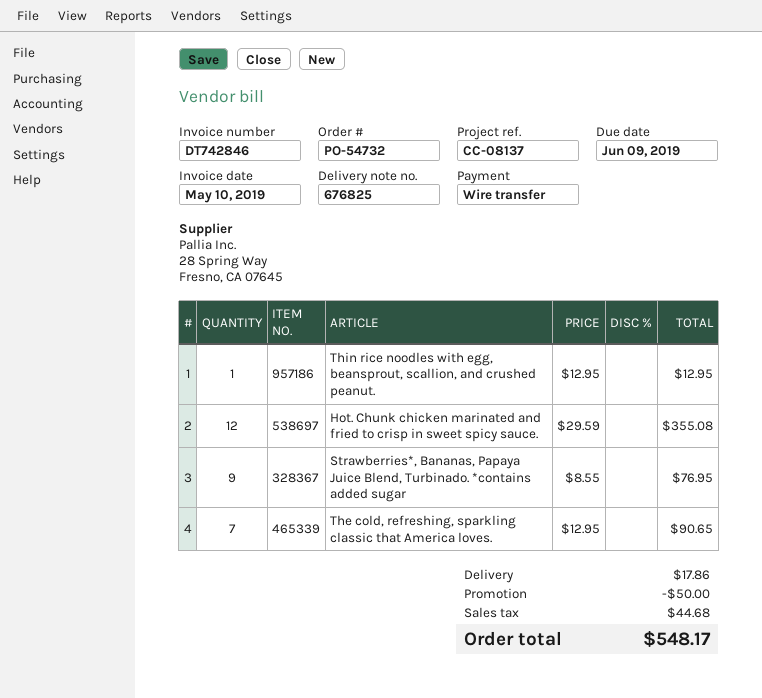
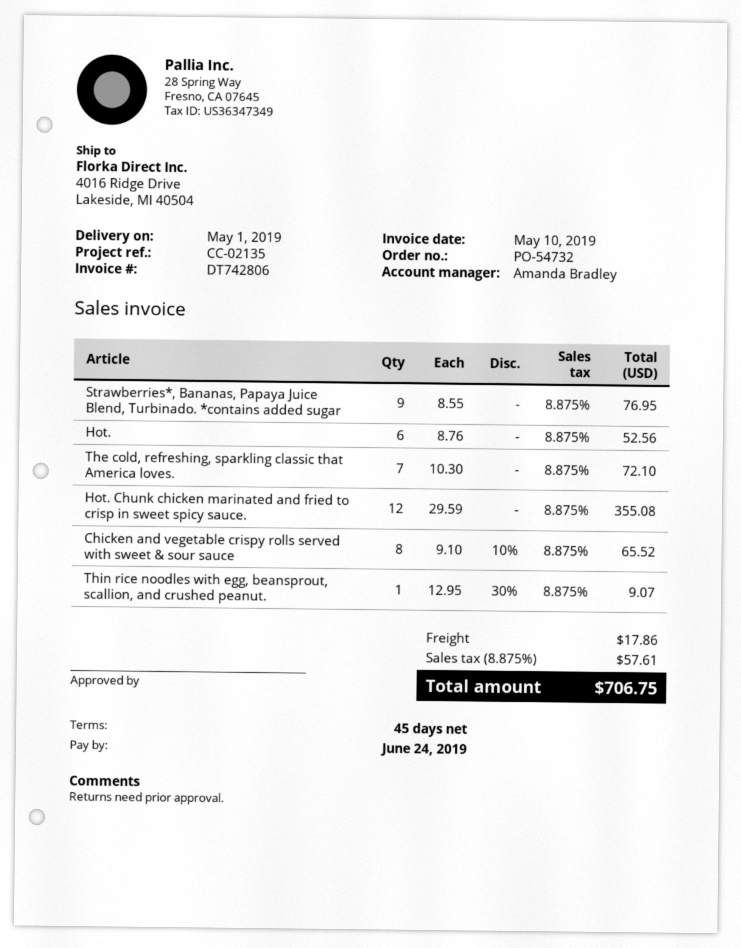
invoice number: DT742846 -> DT742806
due date: 2019-06-09 -> 2019-06-24
reference: CC-08137 -> CC-02135
Thin rice noodles with egg, beansprout, scallion, and crushed peanut.: 1 x 12.95 = 12.95 -> 1 x 12.95 - 30% = 9.07
The cold, refreshing, sparkling classic that America loves.: 7 x 12.95 = 90.65 -> 7 x 10.30 = 72.10
Hot.: none -> 6 x 8.76 = 52.56
Chicken and vegetable crispy rolls served with sweet & sour sauce: none -> 8 x 9.10 - 10% = 65.52
discount: 50.00 -> none
tax: 44.68 -> 57.61
total: 548.17 -> 706.75

